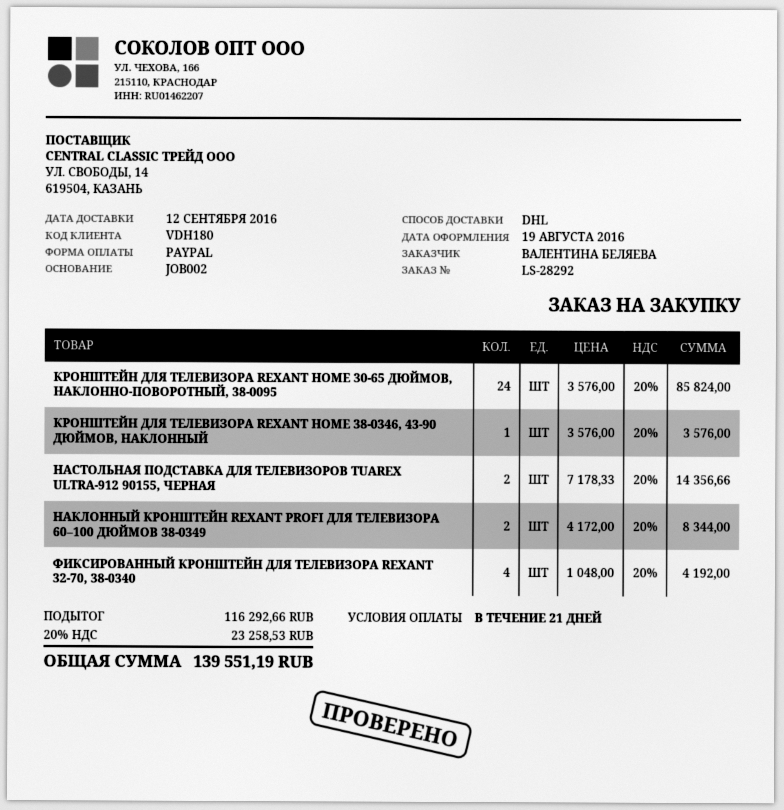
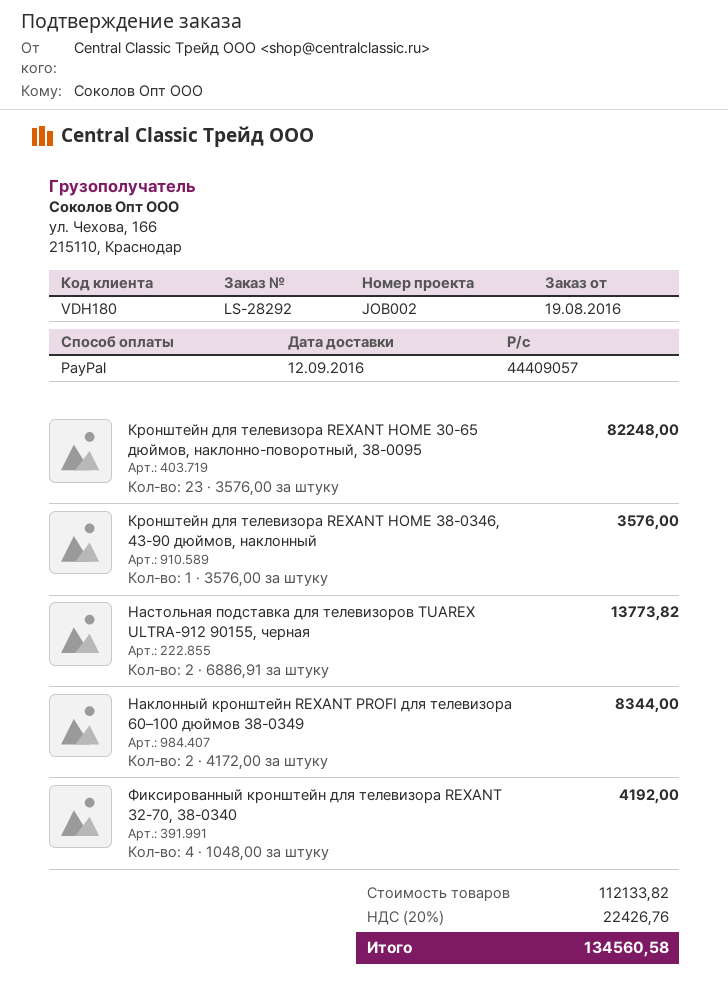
КРОНШТЕЙН ДЛЯ ТЕЛЕВИЗОРА REXANT HOME 30-65 ДЮЙМОВ, НАКЛОННО-ПОВОРОТНЫЙ, 38-0095: 24 x 3576.00 = 85824.00 -> 23 x 3576.00 = 82248.00
НАСТОЛЬНАЯ ПОДСТАВКА ДЛЯ ТЕЛЕВИЗОРОВ TUAREX ULTRA-912 90155, ЧЕРНАЯ: 2 x 7178.33 = 14356.66 -> 2 x 6886.91 = 13773.82
subtotal: 116292.66 -> 112133.82
tax: 20% = 23258.53 -> 20% = 22426.76
total: 139551.19 -> 134560.58

